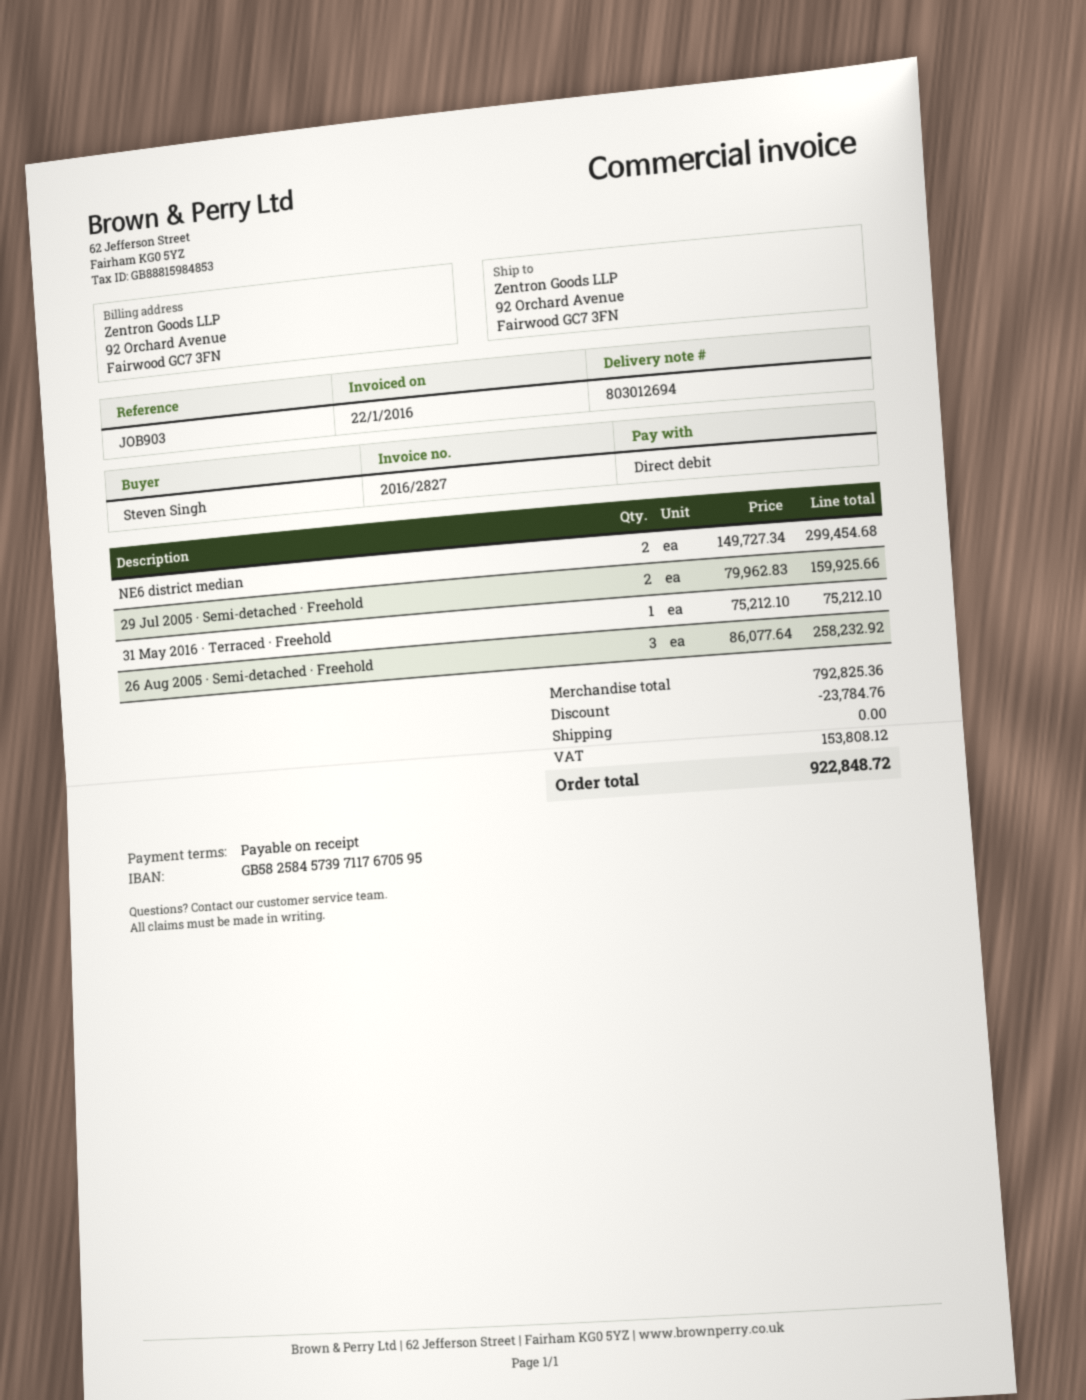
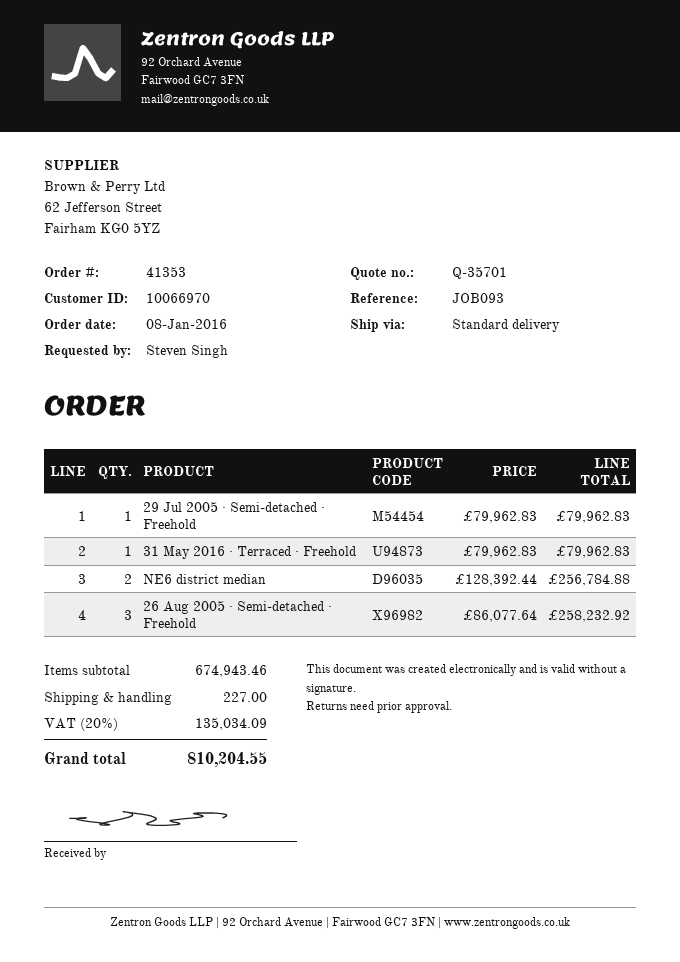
reference: JOB903 -> JOB093
NE6 district median: 2 x 149727.34 = 299454.68 -> 2 x 128392.44 = 256784.88
29 Jul 2005 · Semi-detached · Freehold: 2 x 79962.83 = 159925.66 -> 1 x 79962.83 = 79962.83
31 May 2016 · Terraced · Freehold: 1 x 75212.10 = 75212.10 -> 1 x 79962.83 = 79962.83
subtotal: 792825.36 -> 674943.46
discount: 23784.76 -> none
shipping: 0.00 -> 227.00
tax: 153808.12 -> 135034.09
total: 922848.72 -> 810204.55

